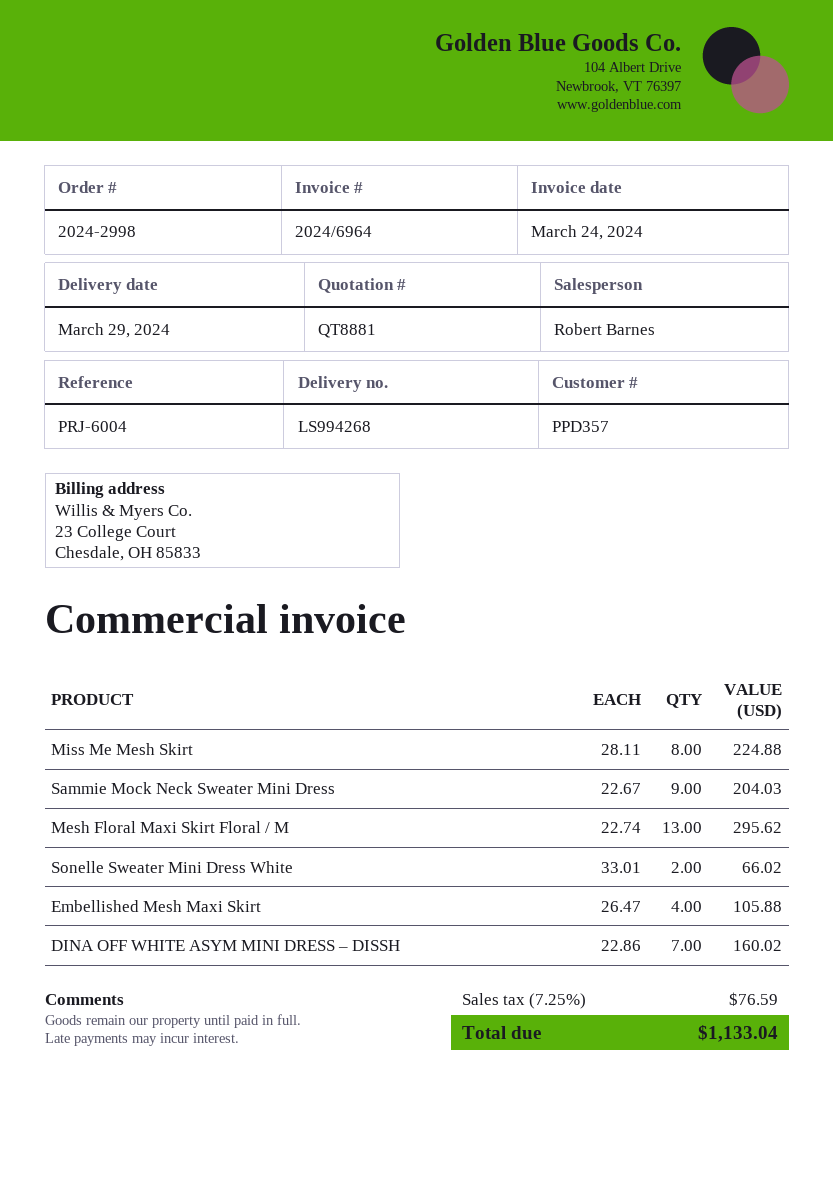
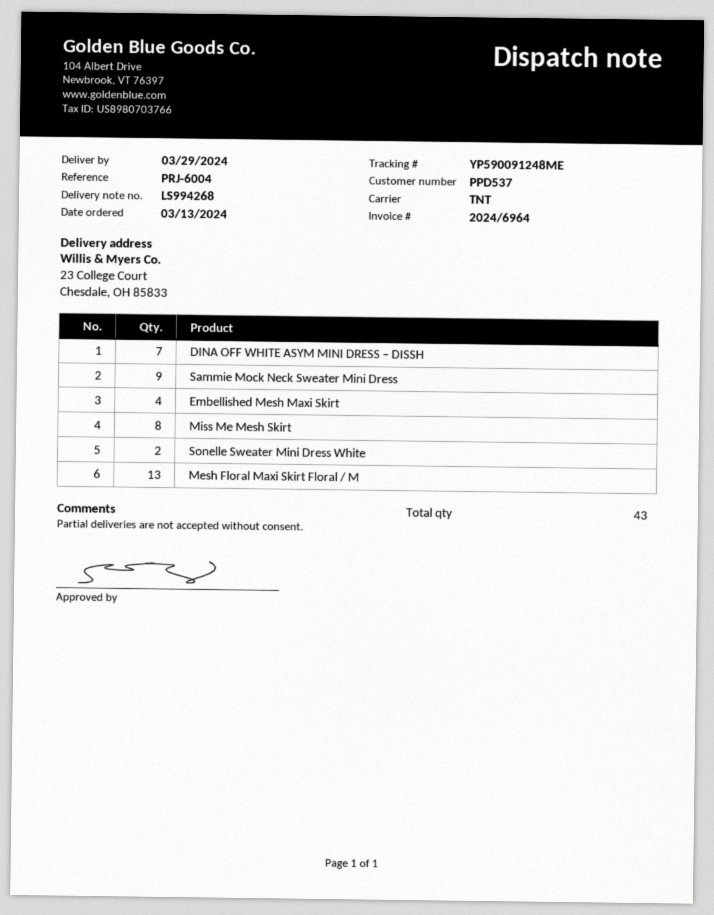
customer number: PPD357 -> PPD537

